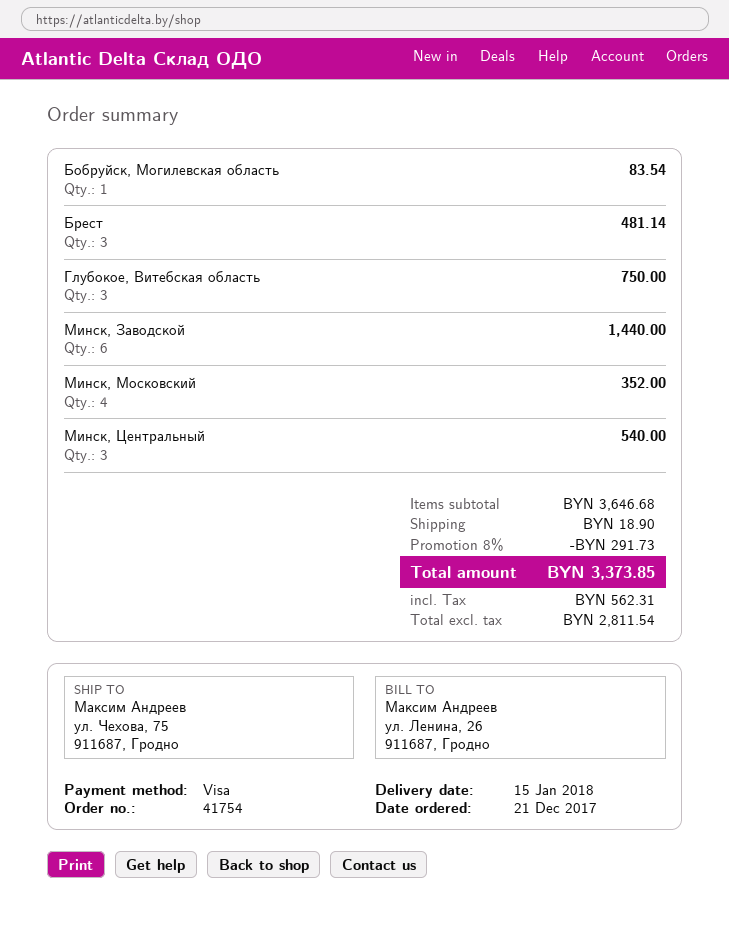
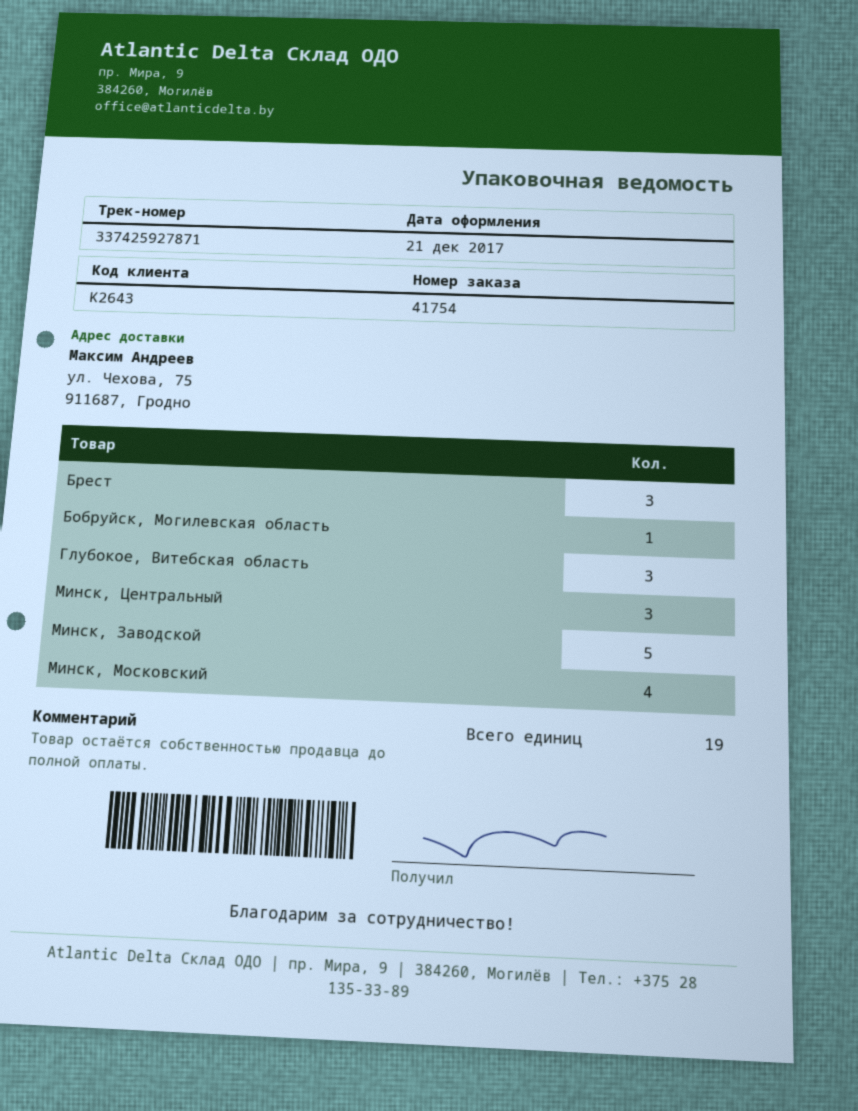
Минск, Заводской: 6 -> 5

